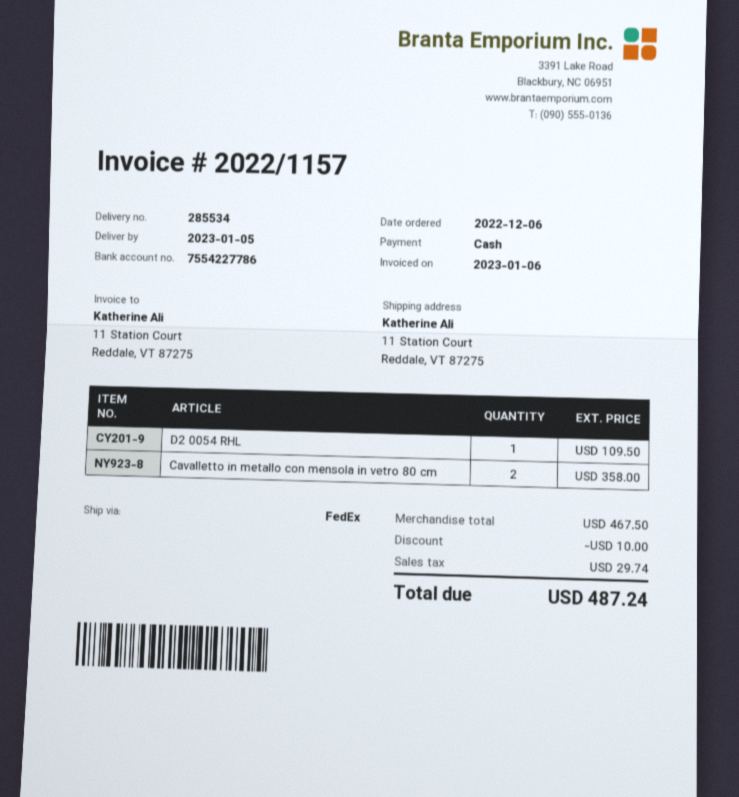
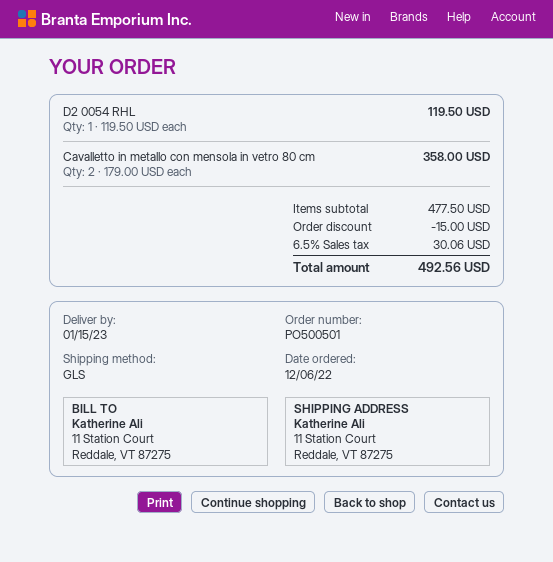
delivery date: 2023-01-05 -> 2023-01-15
shipping method: FedEx -> GLS
D2 0054 RHL: 1 for 109.50 -> 1 for 119.50
subtotal: 467.50 -> 477.50
discount: 10.00 -> 15.00
tax: 29.74 -> 30.06
total: 487.24 -> 492.56

